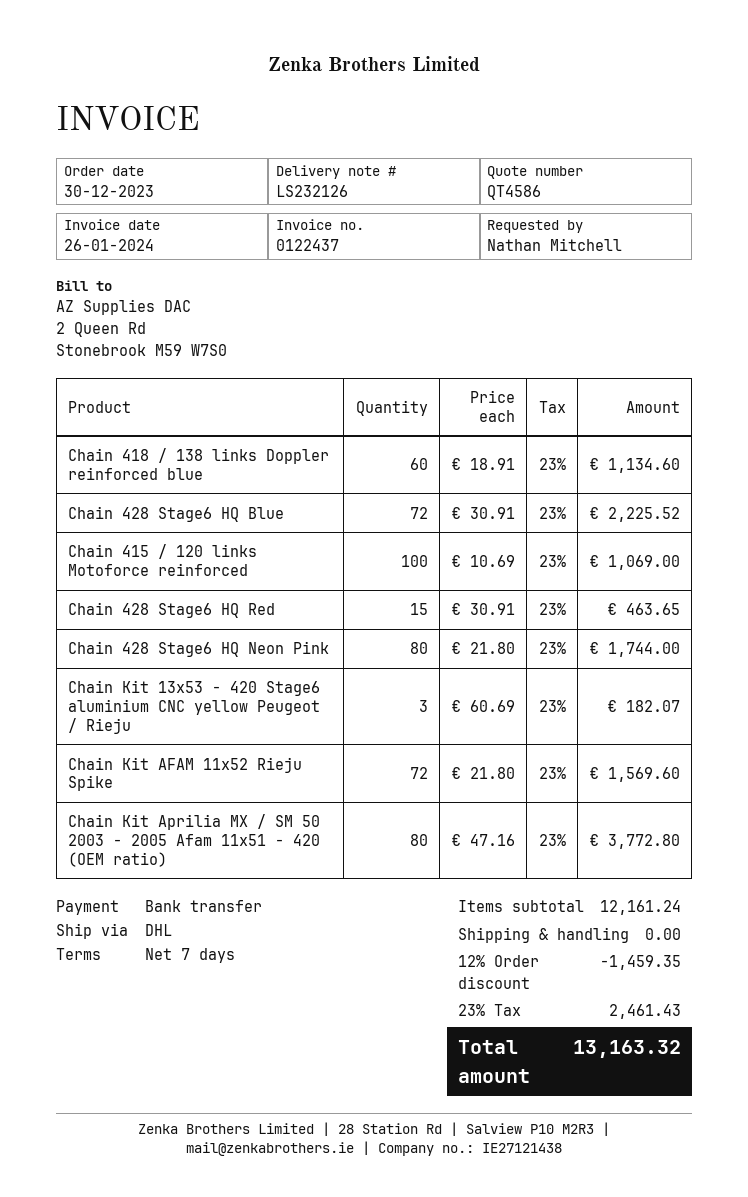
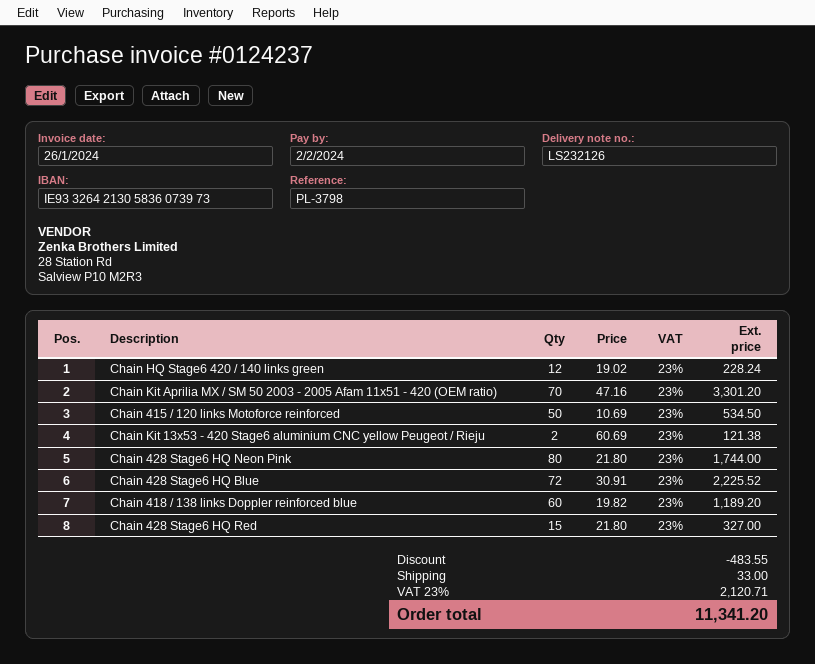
invoice number: 0122437 -> 0124237
Chain 418 / 138 links Doppler reinforced blue: 60 x 18.91 = 1134.60 -> 60 x 19.82 = 1189.20
Chain 415 / 120 links Motoforce reinforced: 100 x 10.69 = 1069.00 -> 50 x 10.69 = 534.50
Chain 428 Stage6 HQ Red: 15 x 30.91 = 463.65 -> 15 x 21.80 = 327.00
Chain Kit 13x53 - 420 Stage6 aluminium CNC yellow Peugeot / Rieju: 3 x 60.69 = 182.07 -> 2 x 60.69 = 121.38
Chain Kit AFAM 11x52 Rieju Spike: 72 x 21.80 = 1569.60 -> none
Chain Kit Aprilia MX / SM 50 2003 - 2005 Afam 11x51 - 420 (OEM ratio): 80 x 47.16 = 3772.80 -> 70 x 47.16 = 3301.20
Chain HQ Stage6 420 / 140 links green: none -> 12 x 19.02 = 228.24
discount: 1459.35 -> 483.55
shipping: 0.00 -> 33.00
tax: 23% = 2461.43 -> 23% = 2120.71
total: 13163.32 -> 11341.20

